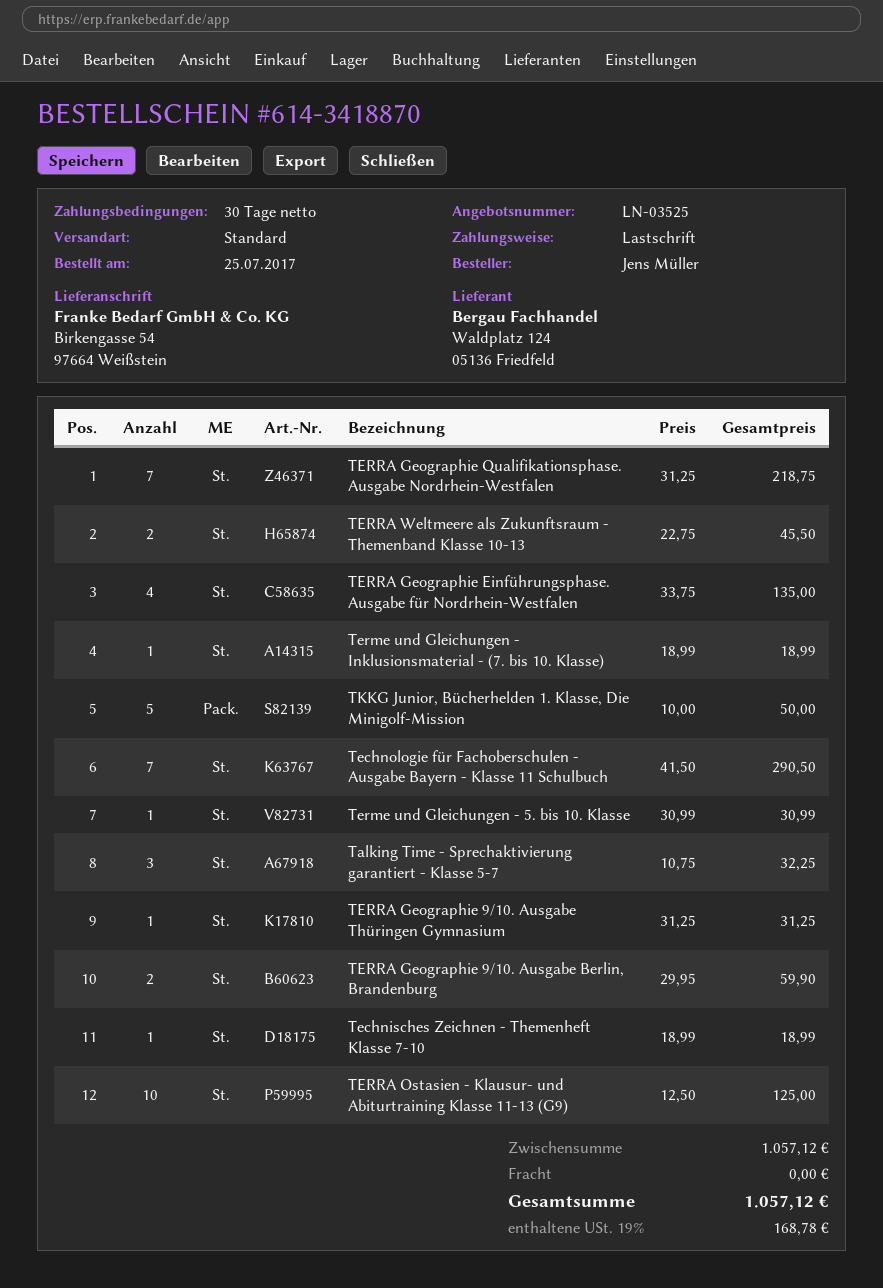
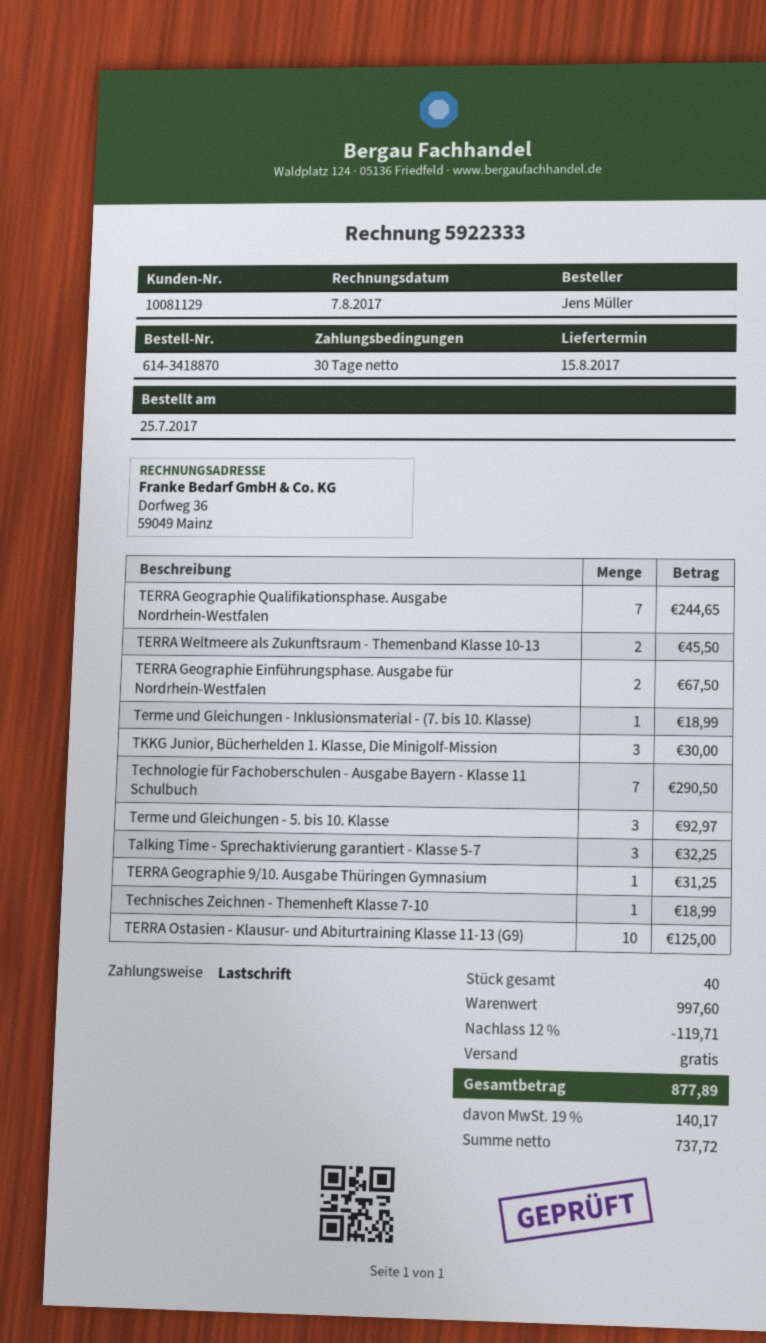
TERRA Geographie Qualifikationsphase. Ausgabe Nordrhein-Westfalen: 7 for 218.75 -> 7 for 244.65
TERRA Geographie Einführungsphase. Ausgabe für Nordrhein-Westfalen: 4 for 135.00 -> 2 for 67.50
TKKG Junior, Bücherhelden 1. Klasse, Die Minigolf-Mission: 5 for 50.00 -> 3 for 30.00
Terme und Gleichungen - 5. bis 10. Klasse: 1 for 30.99 -> 3 for 92.97
TERRA Geographie 9/10. Ausgabe Berlin, Brandenburg: 2 for 59.90 -> none
subtotal: 1057.12 -> 997.60
discount: none -> 12% = 119.71
tax: 19% = 168.78 -> 19% = 140.17
total: 1057.12 -> 877.89

